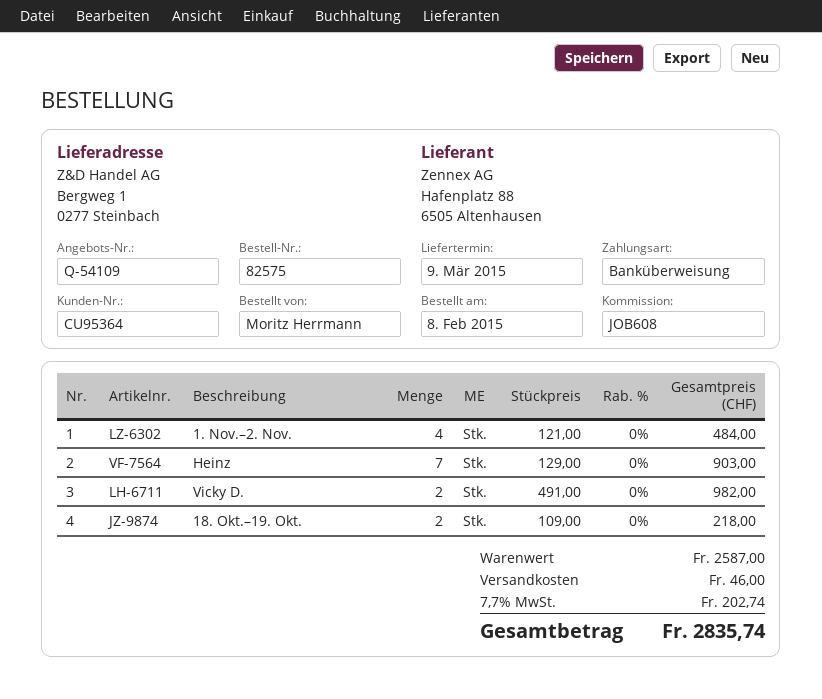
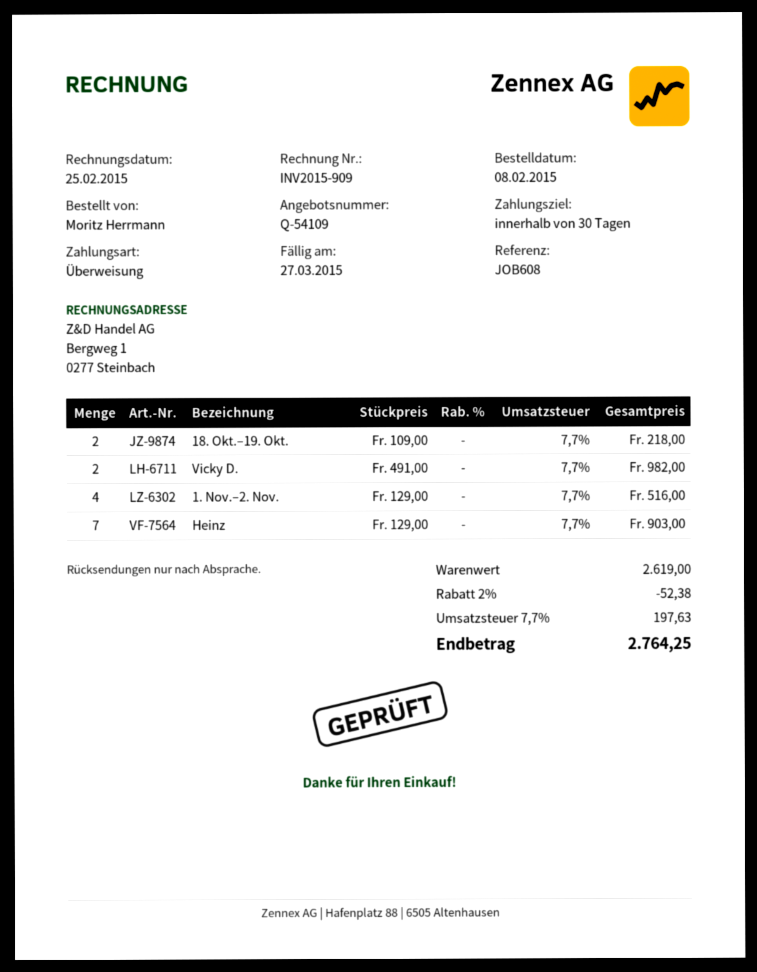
1. Nov.–2. Nov.: 4 x 121.00 = 484.00 -> 4 x 129.00 = 516.00
subtotal: 2587.00 -> 2619.00
discount: none -> 2% = 52.38
shipping: 46.00 -> none
tax: 7.7% = 202.74 -> 7.7% = 197.63
total: 2835.74 -> 2764.25

